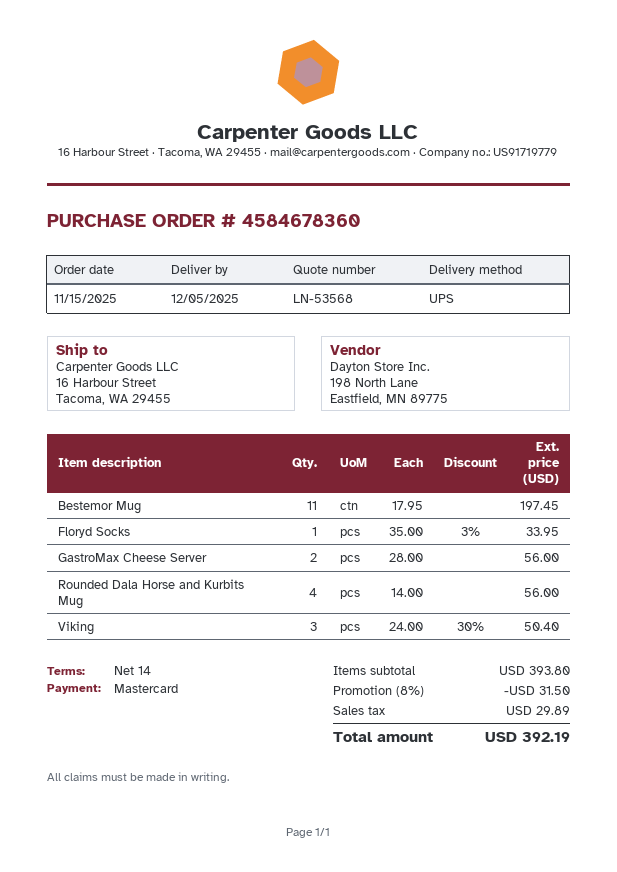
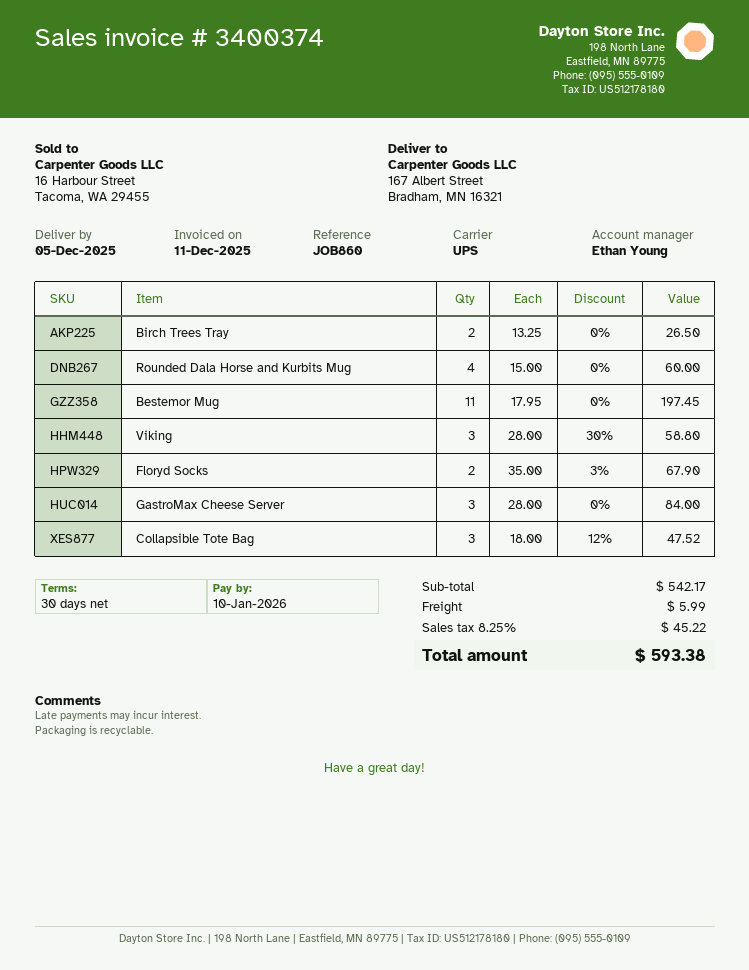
payment terms: 14 days -> 30 days
ship to: 16 Harbour Street, Tacoma, WA 29455 -> 167 Albert Street, Bradham, MN 16321
Floryd Socks: 1 x 35.00 - 3% = 33.95 -> 2 x 35.00 - 3% = 67.90
GastroMax Cheese Server: 2 x 28.00 = 56.00 -> 3 x 28.00 = 84.00
Rounded Dala Horse and Kurbits Mug: 4 x 14.00 = 56.00 -> 4 x 15.00 = 60.00
Viking: 3 x 24.00 - 30% = 50.40 -> 3 x 28.00 - 30% = 58.80
Birch Trees Tray: none -> 2 x 13.25 = 26.50
Collapsible Tote Bag: none -> 3 x 18.00 - 12% = 47.52
subtotal: 393.80 -> 542.17
discount: 8% = 31.50 -> none
shipping: none -> 5.99
tax: 29.89 -> 45.22
total: 392.19 -> 593.38

